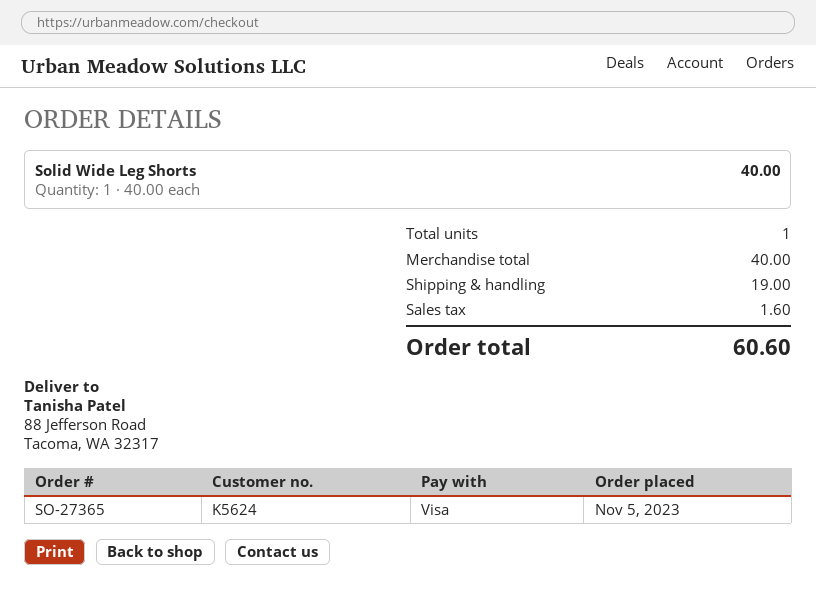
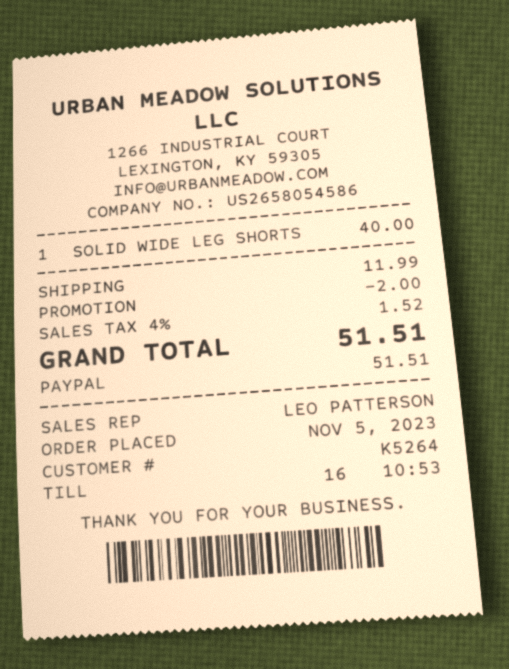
customer number: K5624 -> K5264
payment method: Visa -> PayPal
discount: none -> 2.00
shipping: 19.00 -> 11.99
tax: 1.60 -> 1.52
total: 60.60 -> 51.51

